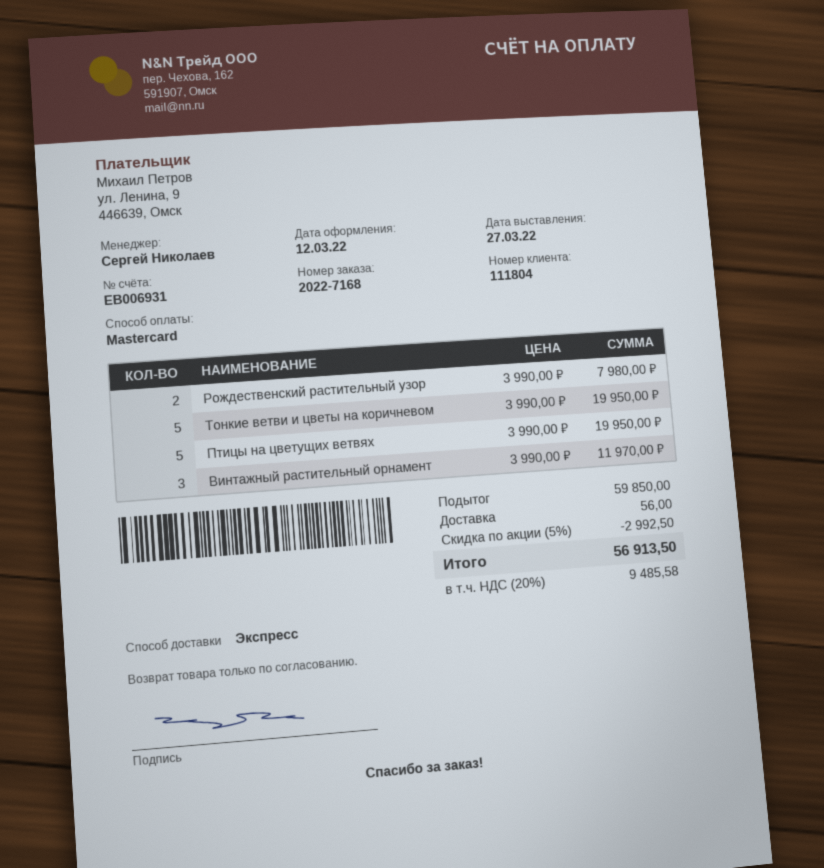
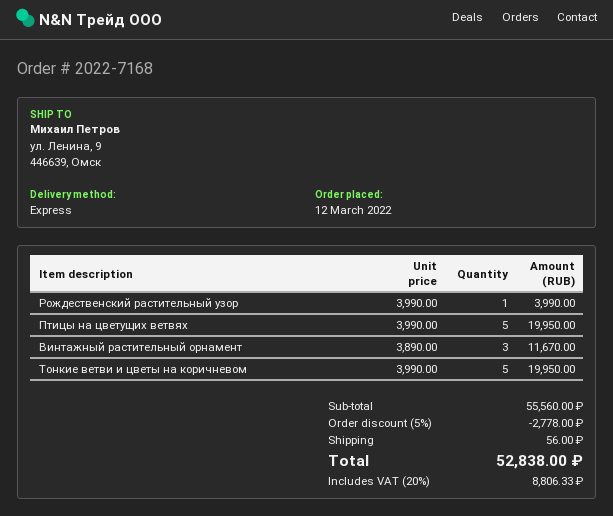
Рождественский растительный узор: 2 x 3990.00 = 7980.00 -> 1 x 3990.00 = 3990.00
Винтажный растительный орнамент: 3 x 3990.00 = 11970.00 -> 3 x 3890.00 = 11670.00
subtotal: 59850.00 -> 55560.00
discount: 5% = 2992.50 -> 5% = 2778.00
tax: 20% = 9485.58 -> 20% = 8806.33
total: 56913.50 -> 52838.00

